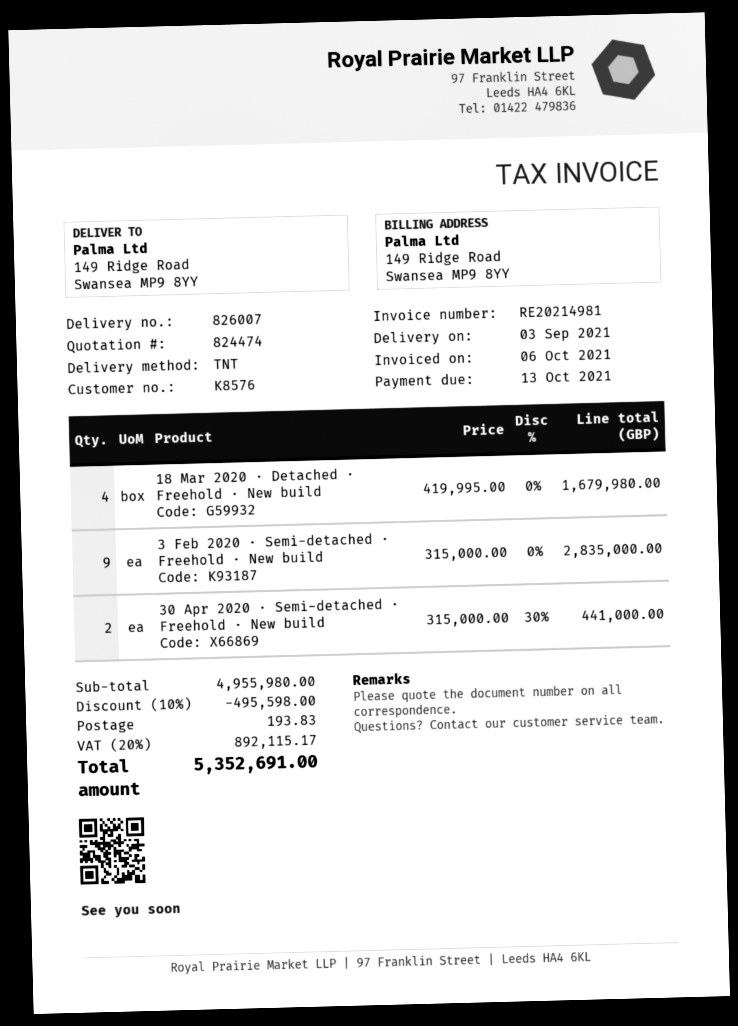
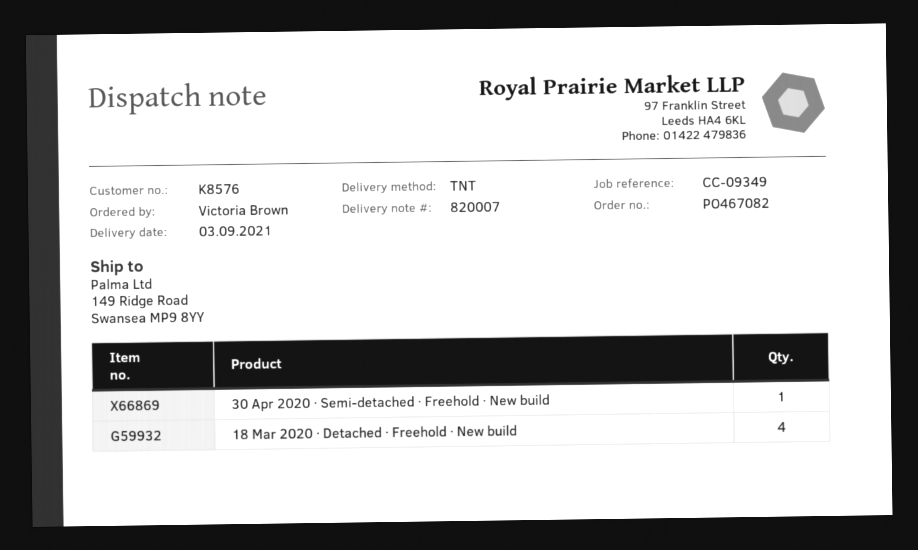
delivery note number: 826007 -> 820007
3 Feb 2020 · Semi-detached · Freehold · New build: 9 -> none
30 Apr 2020 · Semi-detached · Freehold · New build: 2 -> 1

